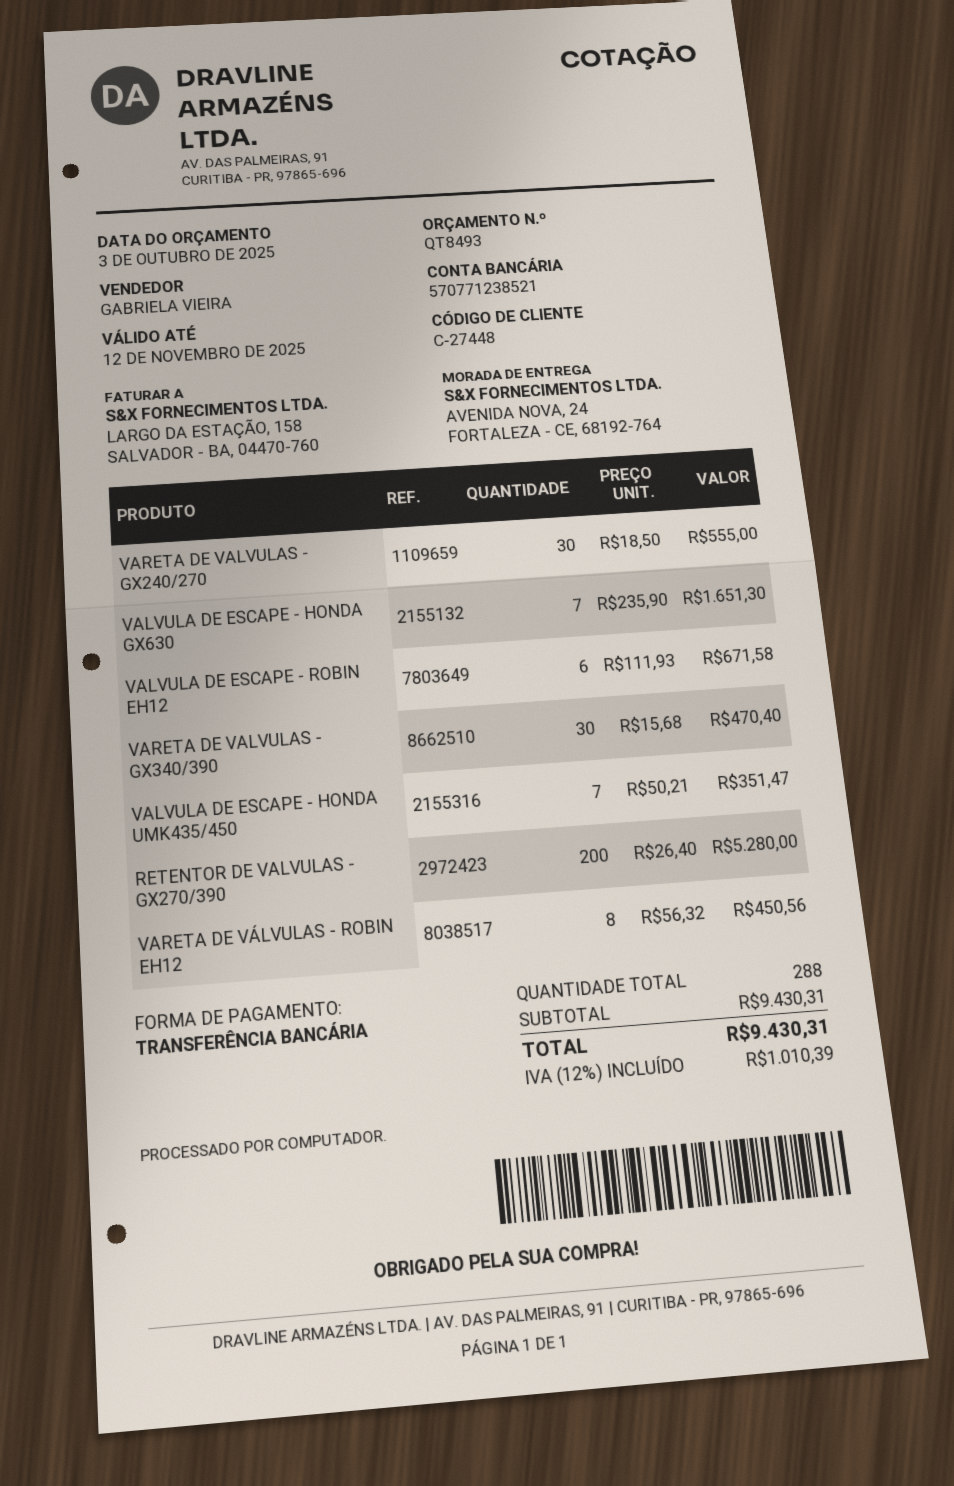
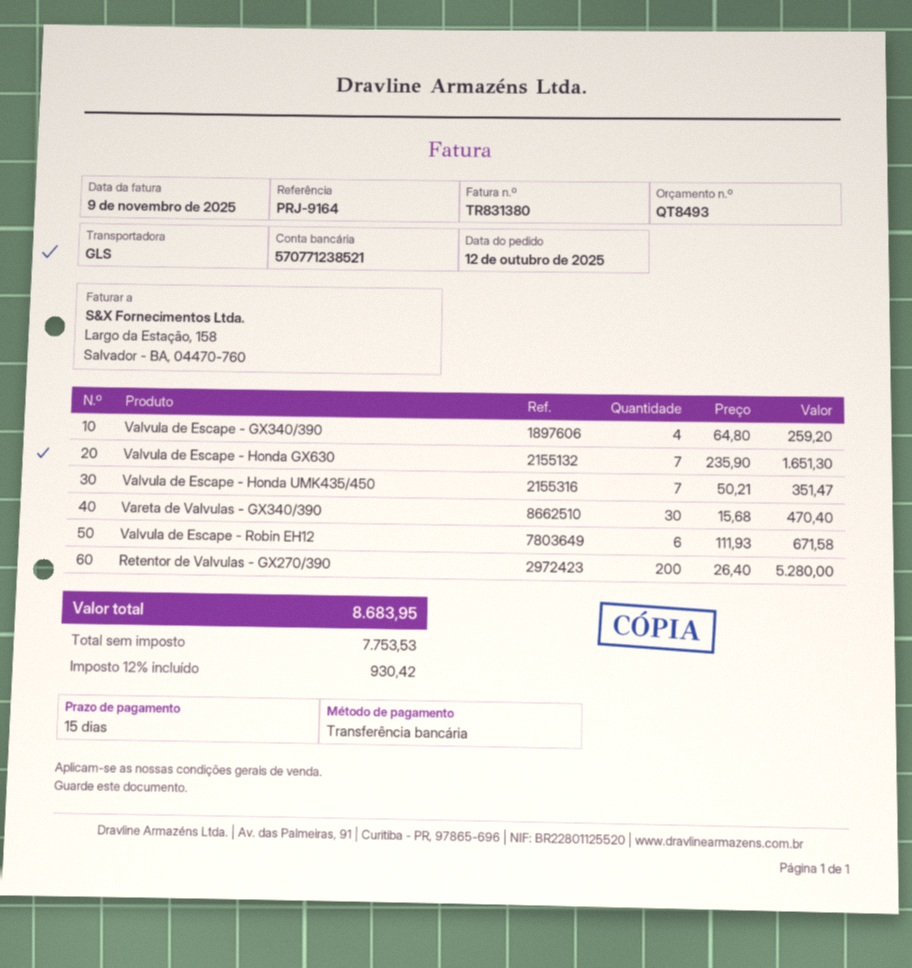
VARETA DE VALVULAS - GX240/270: 30 x 18.50 = 555.00 -> none
VARETA DE VÁLVULAS - ROBIN EH12: 8 x 56.32 = 450.56 -> none
Valvula de Escape - GX340/390: none -> 4 x 64.80 = 259.20
tax: 12% = 1010.39 -> 12% = 930.42
total: 9430.31 -> 8683.95

